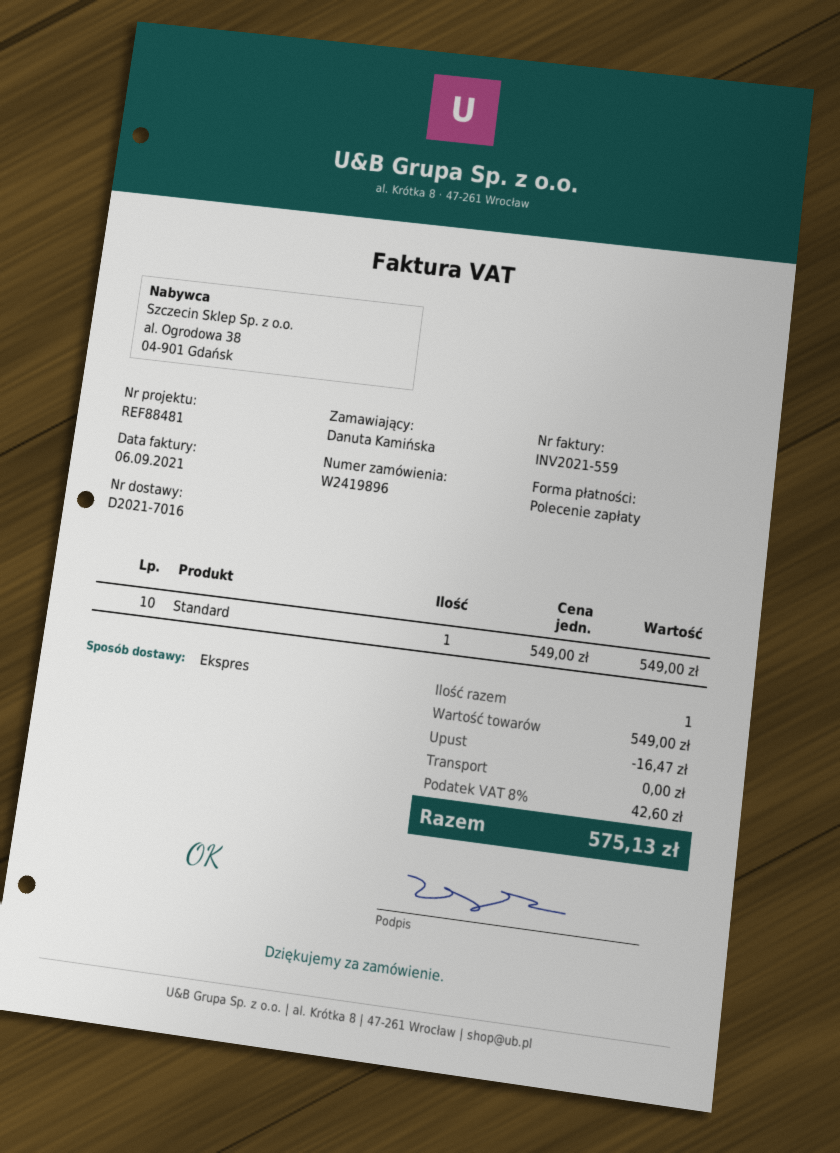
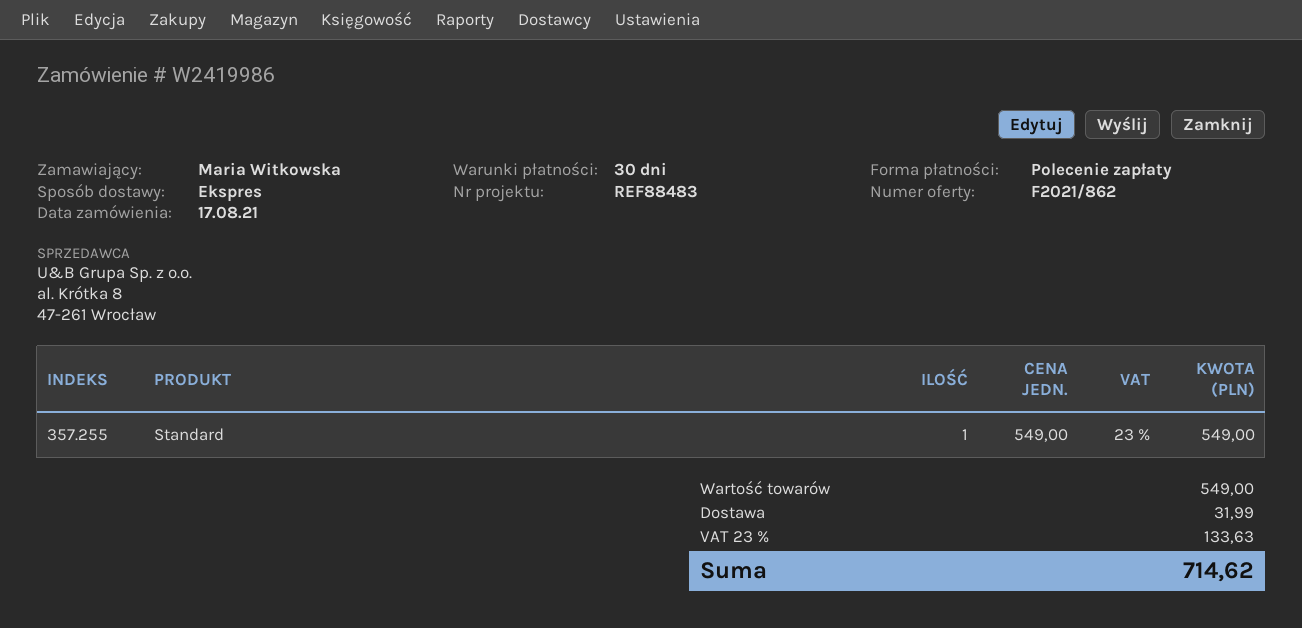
order number: W2419896 -> W2419986
reference: REF88481 -> REF88483
ordered by: Danuta Kamińska -> Maria Witkowska
discount: 16.47 -> none
shipping: 0.00 -> 31.99
tax: 8% = 42.60 -> 23% = 133.63
total: 575.13 -> 714.62

